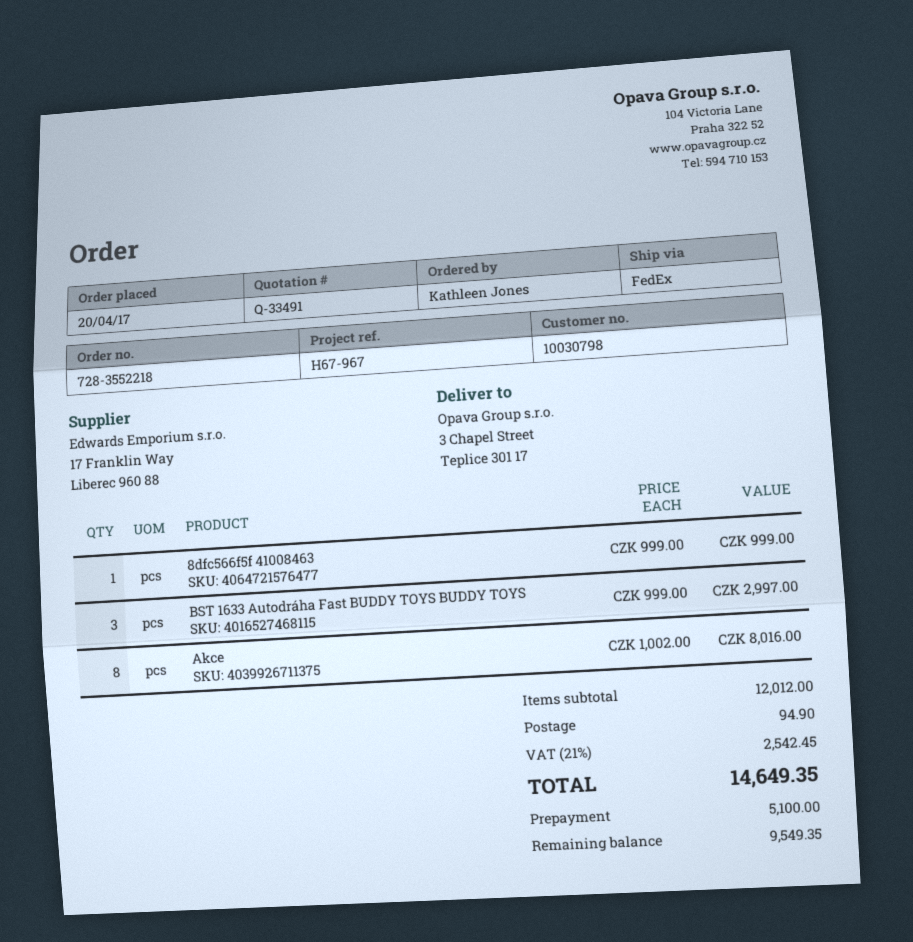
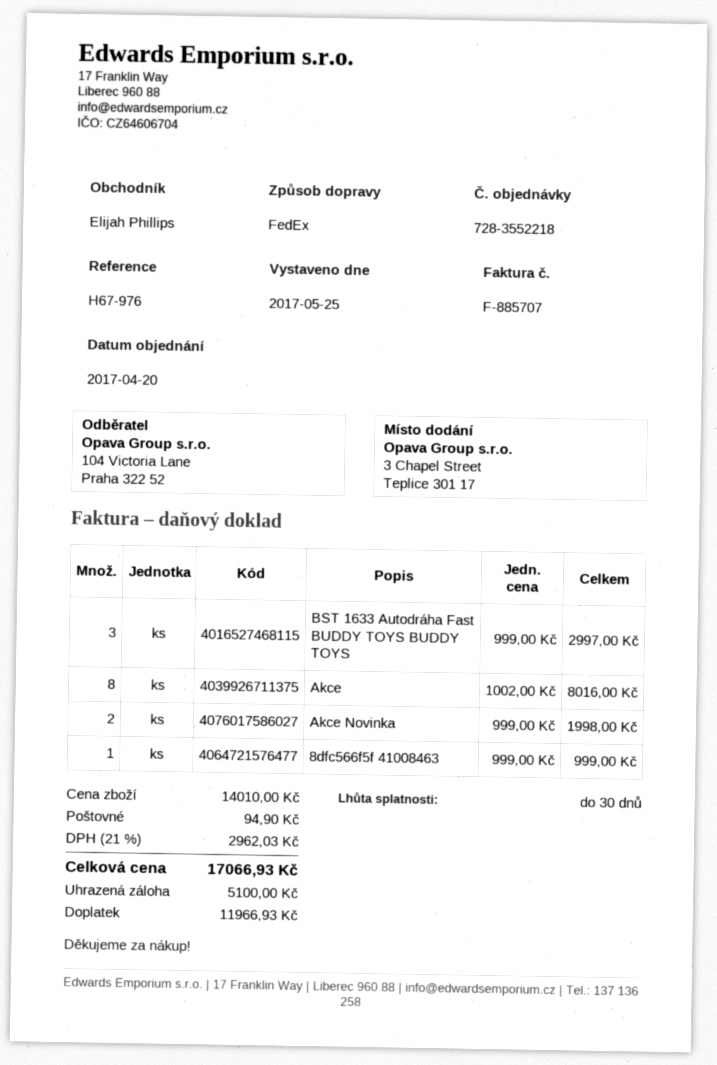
reference: H67-967 -> H67-976
Akce Novinka: none -> 2 x 999.00 = 1998.00
subtotal: 12012.00 -> 14010.00
tax: 21% = 2542.45 -> 21% = 2962.03
total: 14649.35 -> 17066.93
balance: 9549.35 -> 11966.93

